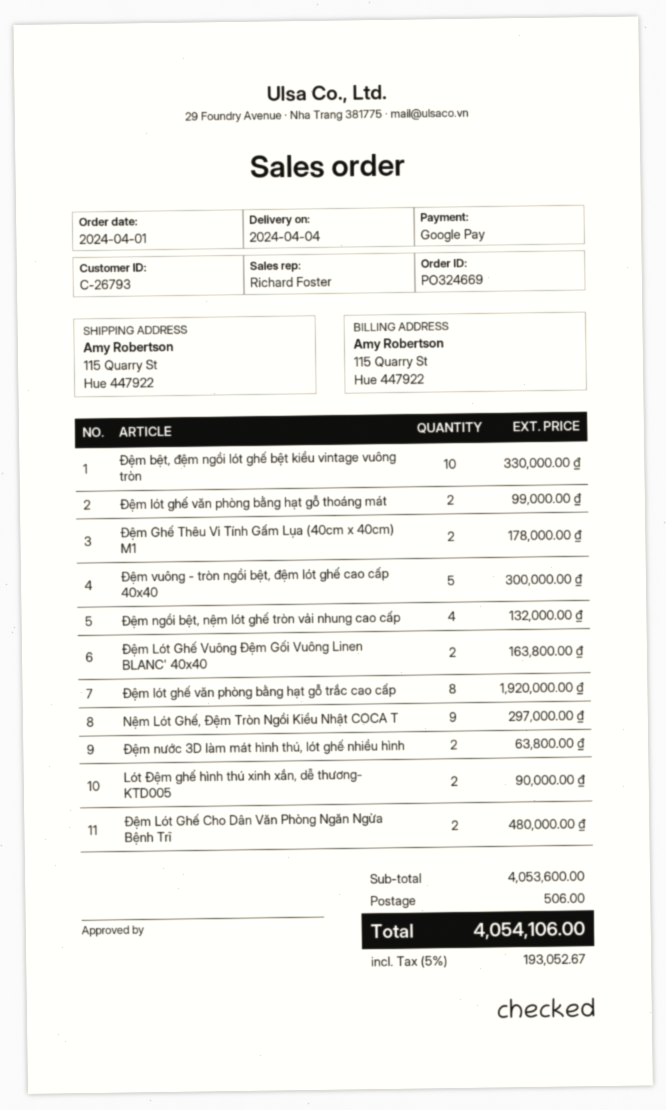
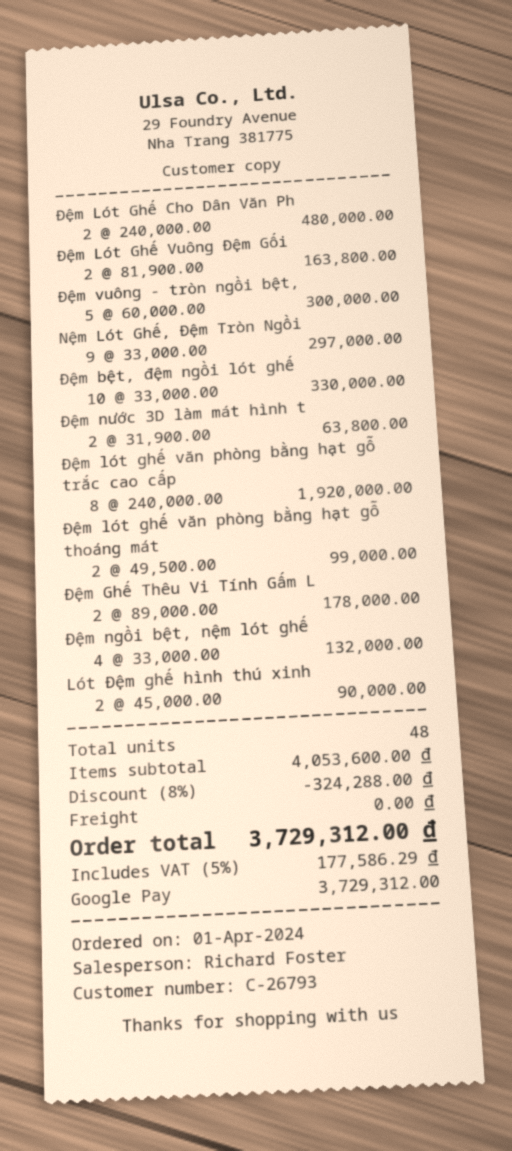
discount: none -> 8% = 324288.00
shipping: 506.00 -> 0.00
tax: 5% = 193052.67 -> 5% = 177586.29
total: 4054106.00 -> 3729312.00

